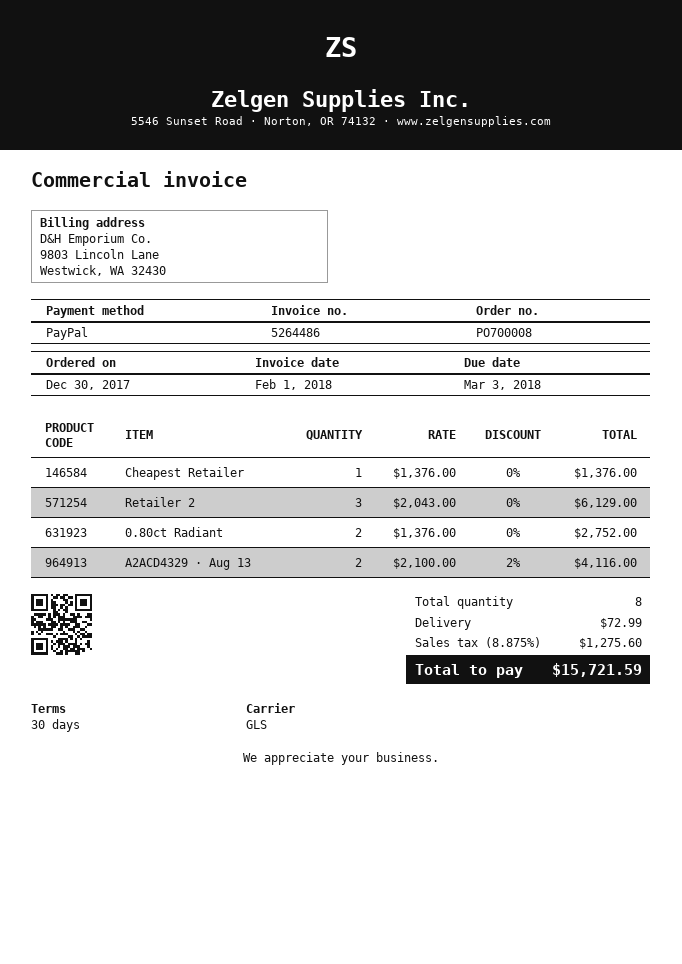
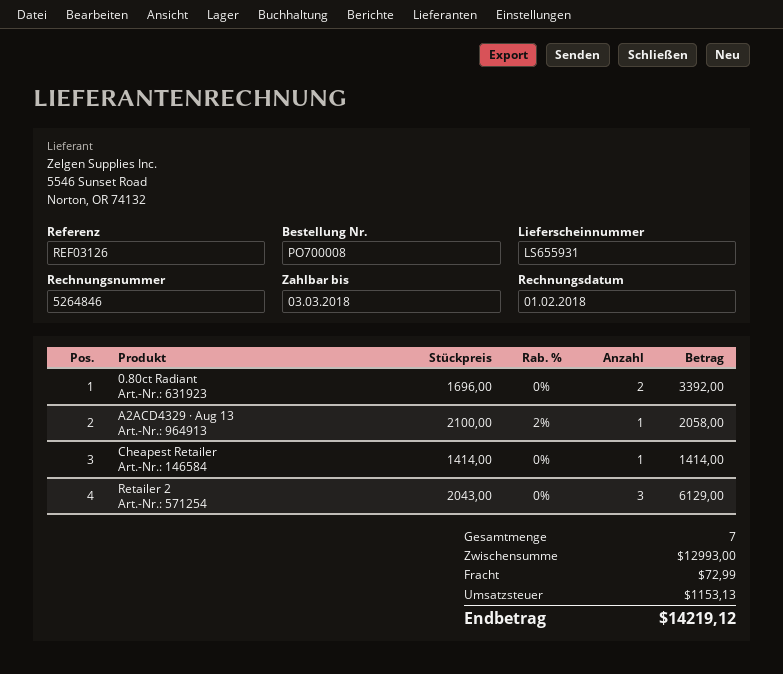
invoice number: 5264486 -> 5264846
Cheapest Retailer: 1 x 1376.00 = 1376.00 -> 1 x 1414.00 = 1414.00
0.80ct Radiant: 2 x 1376.00 = 2752.00 -> 2 x 1696.00 = 3392.00
A2ACD4329 · Aug 13: 2 x 2100.00 - 2% = 4116.00 -> 1 x 2100.00 - 2% = 2058.00
total quantity: 8 -> 7
tax: 1275.60 -> 1153.13
total: 15721.59 -> 14219.12

